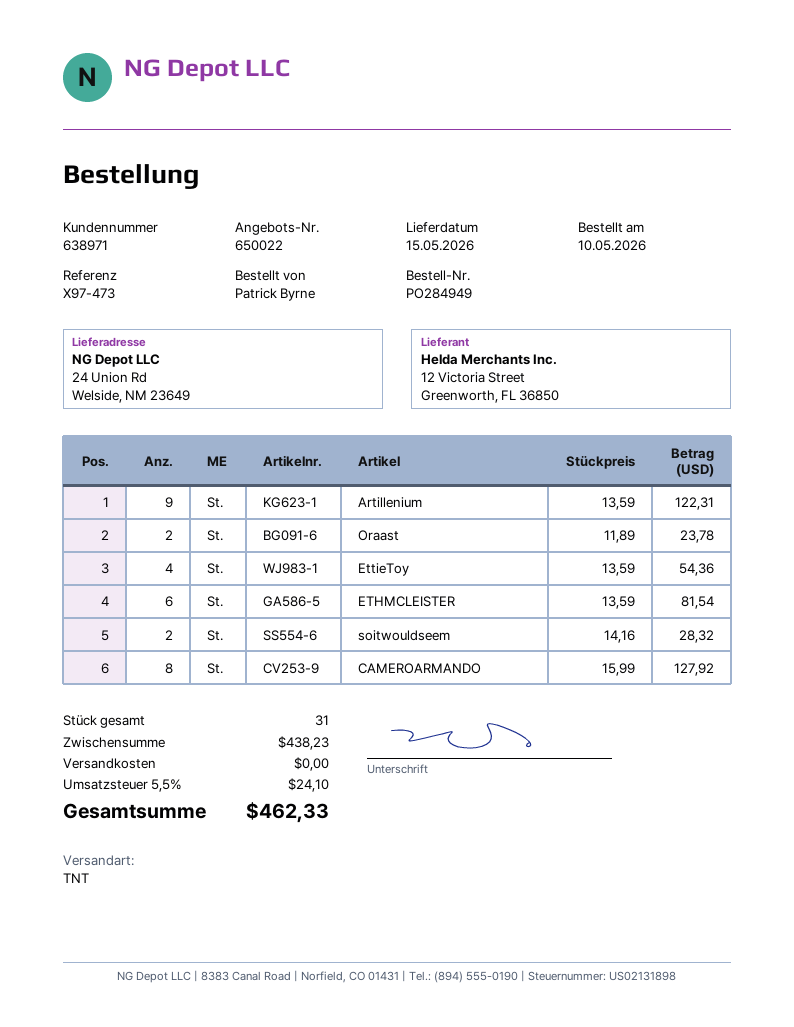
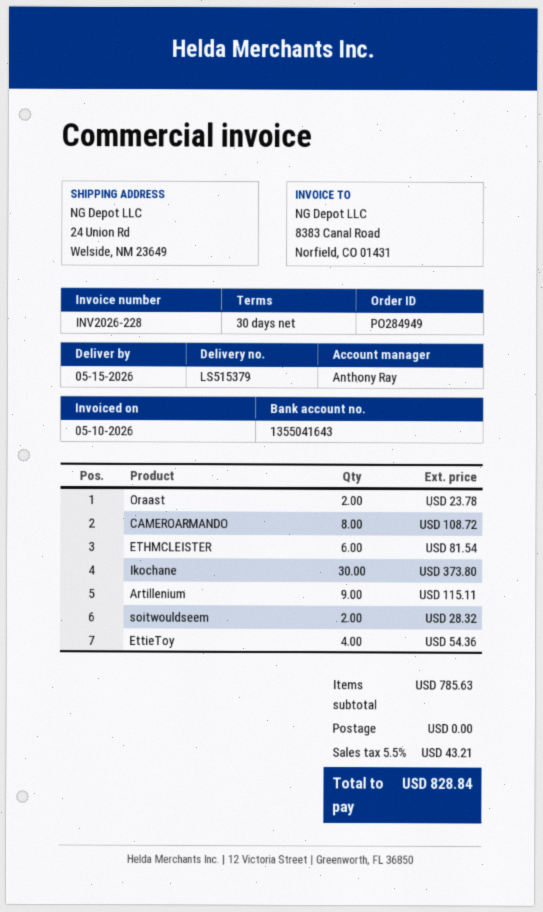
Artillenium: 9 for 122.31 -> 9 for 115.11
CAMEROARMANDO: 8 for 127.92 -> 8 for 108.72
Ikochane: none -> 30 for 373.80
subtotal: 438.23 -> 785.63
tax: 5.5% = 24.10 -> 5.5% = 43.21
total: 462.33 -> 828.84

